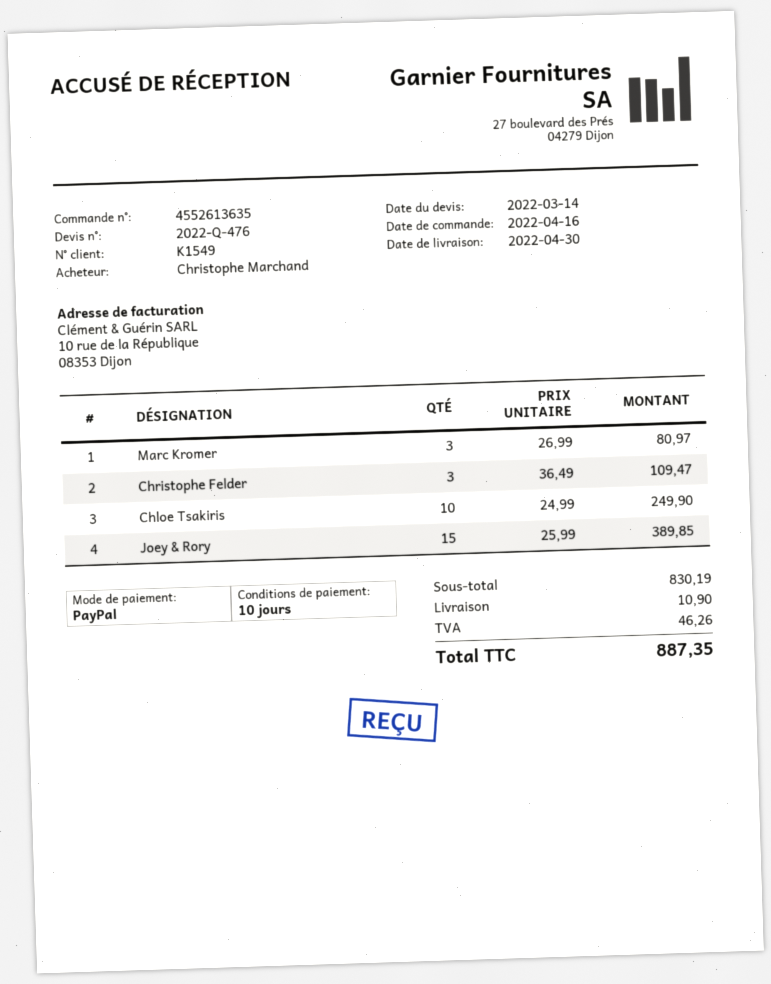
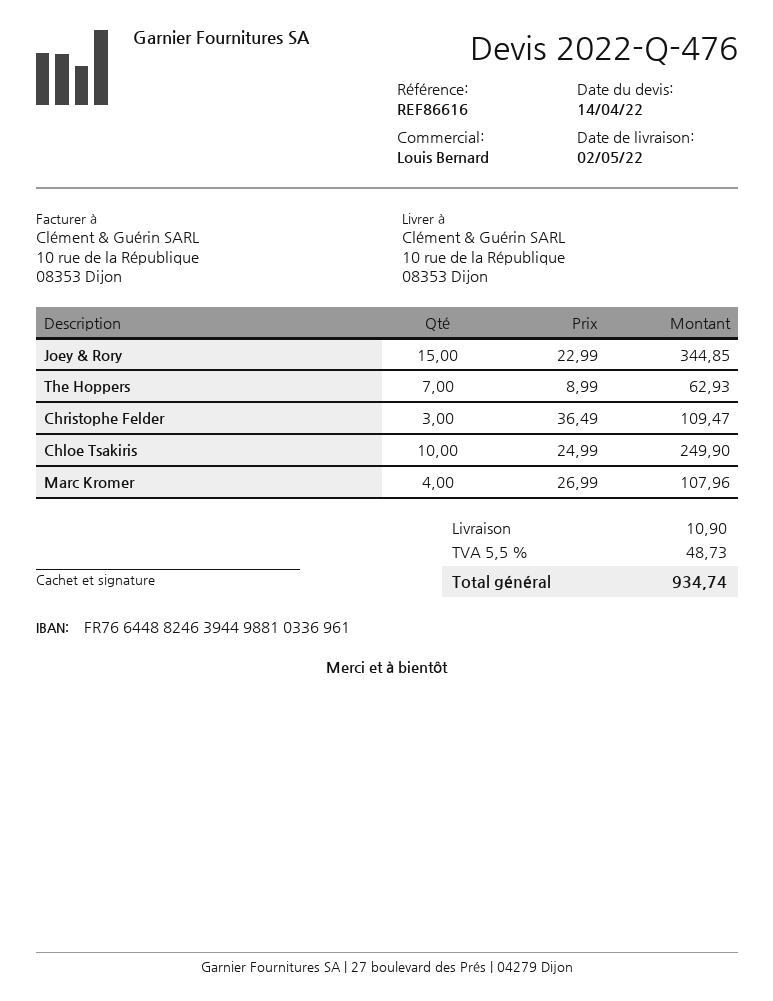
quote date: 2022-03-14 -> 2022-04-14
delivery date: 2022-04-30 -> 2022-05-02
Marc Kromer: 3 x 26.99 = 80.97 -> 4 x 26.99 = 107.96
Joey & Rory: 15 x 25.99 = 389.85 -> 15 x 22.99 = 344.85
The Hoppers: none -> 7 x 8.99 = 62.93
tax: 46.26 -> 48.73
total: 887.35 -> 934.74

